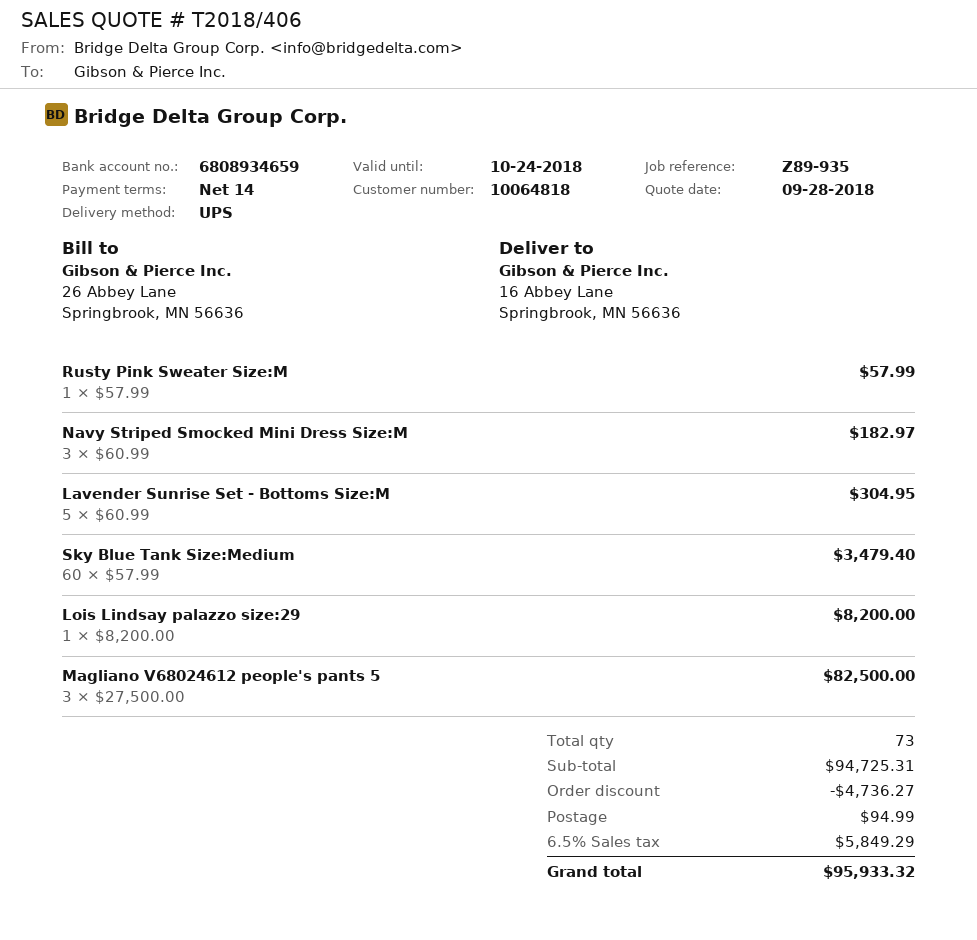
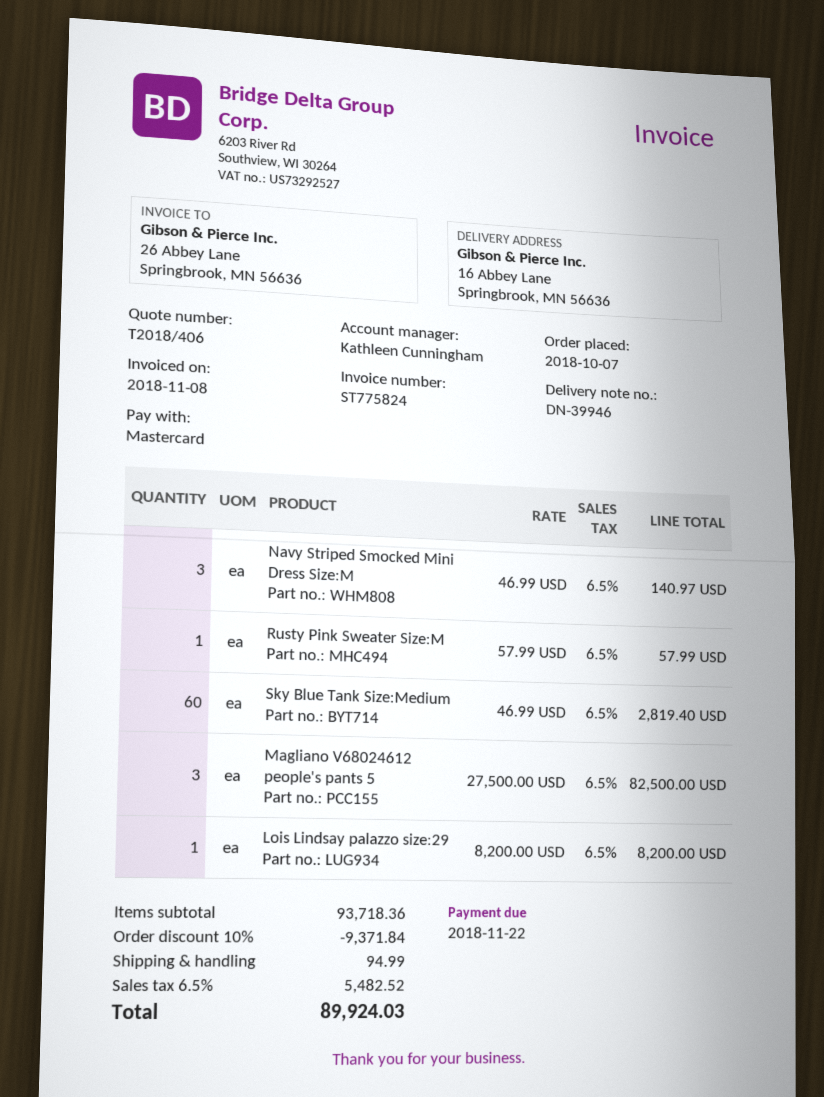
Navy Striped Smocked Mini Dress Size:M: 3 x 60.99 = 182.97 -> 3 x 46.99 = 140.97
Lavender Sunrise Set - Bottoms Size:M: 5 x 60.99 = 304.95 -> none
Sky Blue Tank Size:Medium: 60 x 57.99 = 3479.40 -> 60 x 46.99 = 2819.40
subtotal: 94725.31 -> 93718.36
discount: 4736.27 -> 9371.84
tax: 6.5% = 5849.29 -> 6.5% = 5482.52
total: 95933.32 -> 89924.03

